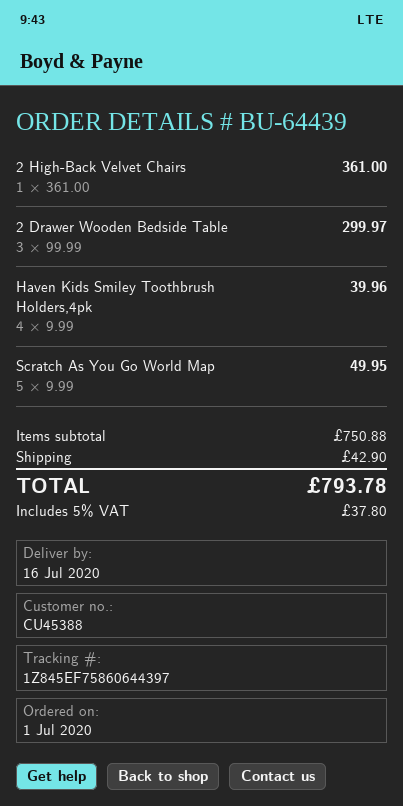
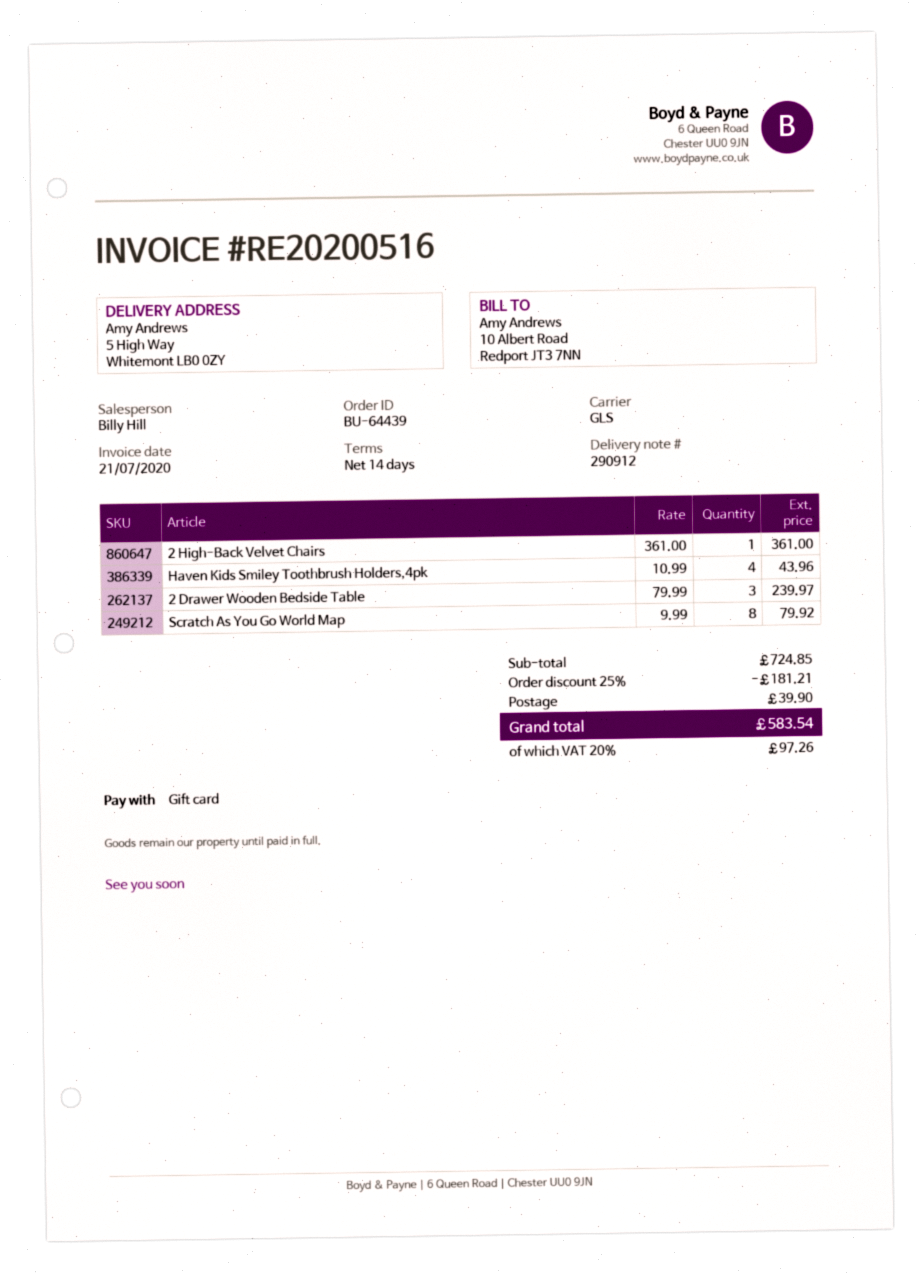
2 Drawer Wooden Bedside Table: 3 x 99.99 = 299.97 -> 3 x 79.99 = 239.97
Haven Kids Smiley Toothbrush Holders,4pk: 4 x 9.99 = 39.96 -> 4 x 10.99 = 43.96
Scratch As You Go World Map: 5 x 9.99 = 49.95 -> 8 x 9.99 = 79.92
subtotal: 750.88 -> 724.85
discount: none -> 25% = 181.21
shipping: 42.90 -> 39.90
tax: 5% = 37.80 -> 20% = 97.26
total: 793.78 -> 583.54

